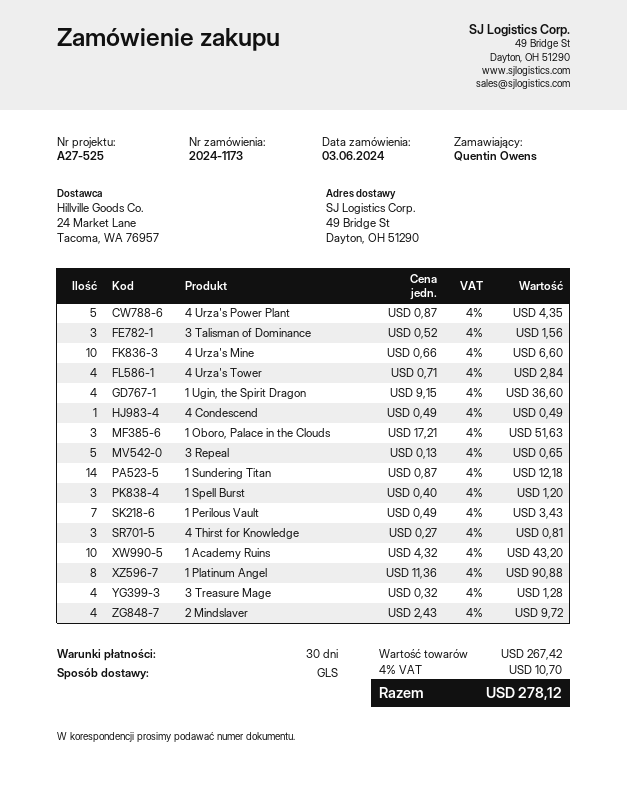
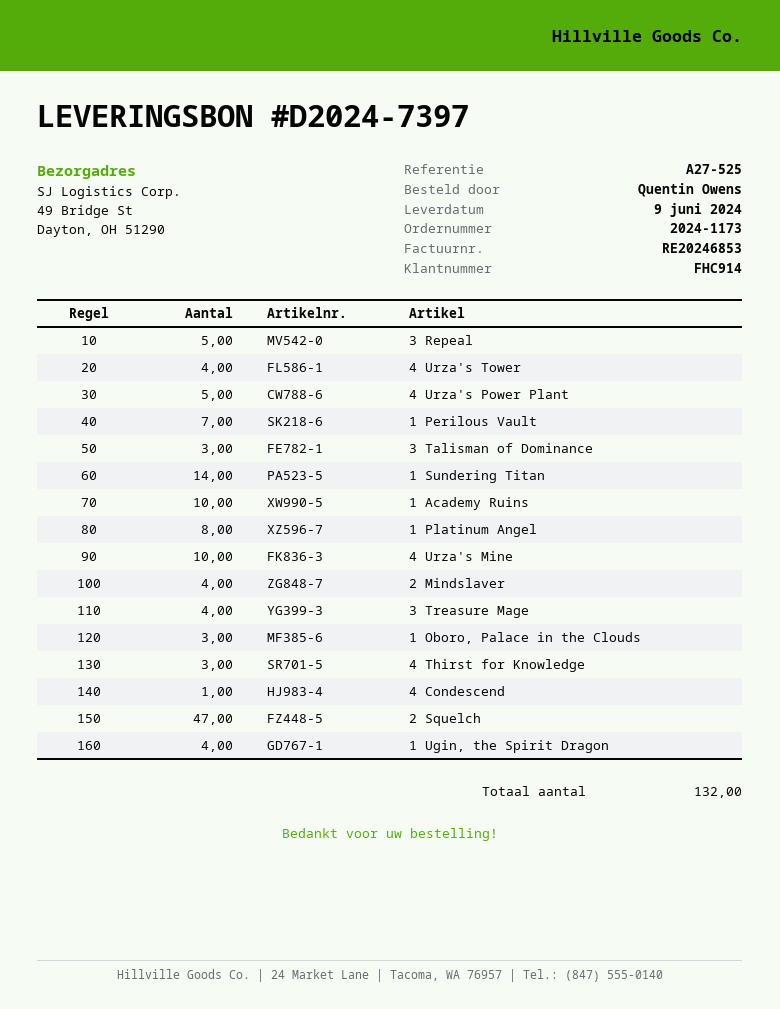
1 Spell Burst: 3 -> none
2 Squelch: none -> 47

